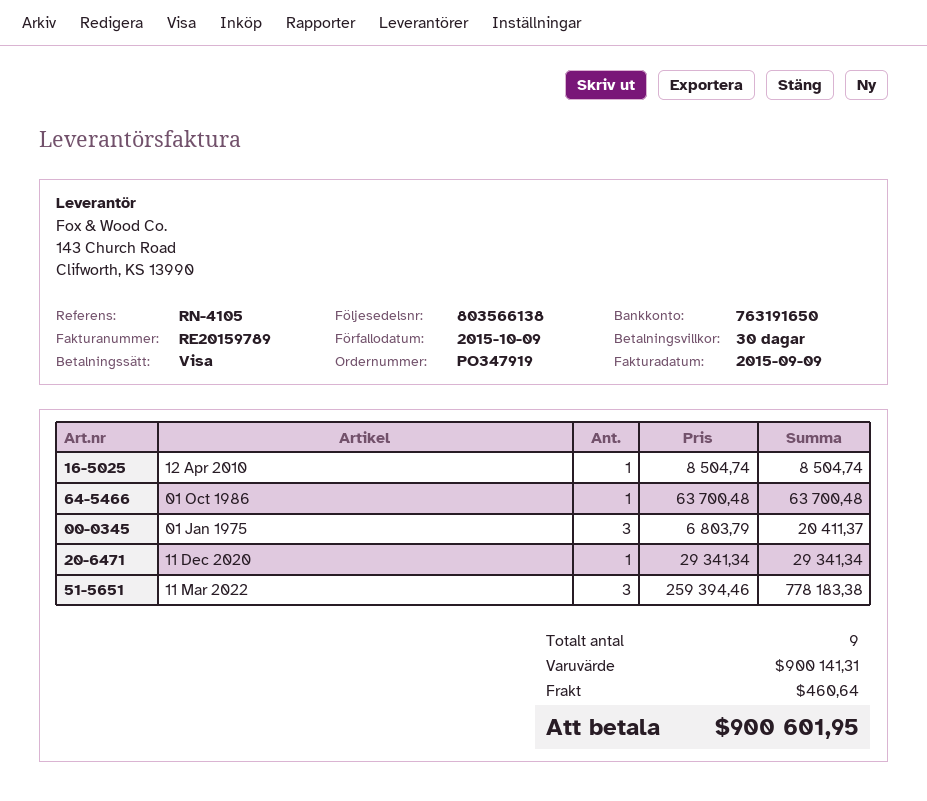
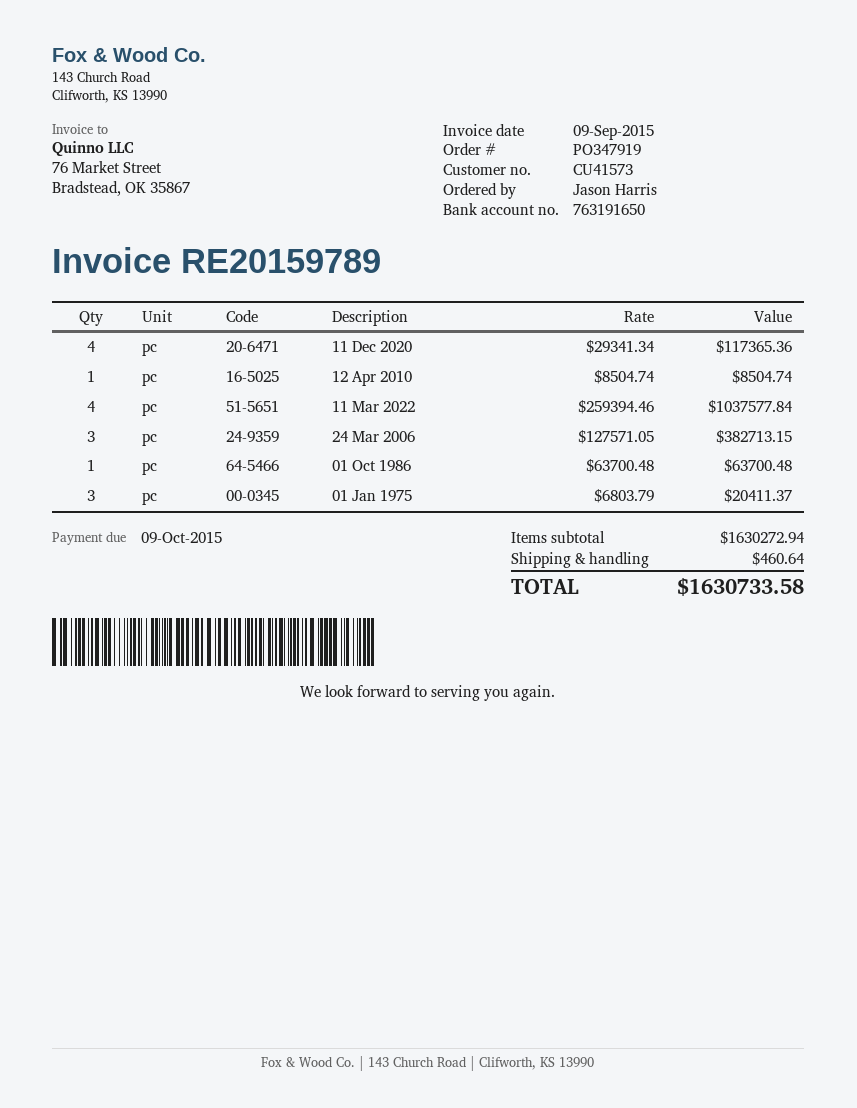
11 Dec 2020: 1 x 29341.34 = 29341.34 -> 4 x 29341.34 = 117365.36
11 Mar 2022: 3 x 259394.46 = 778183.38 -> 4 x 259394.46 = 1037577.84
24 Mar 2006: none -> 3 x 127571.05 = 382713.15
subtotal: 900141.31 -> 1630272.94
total: 900601.95 -> 1630733.58

